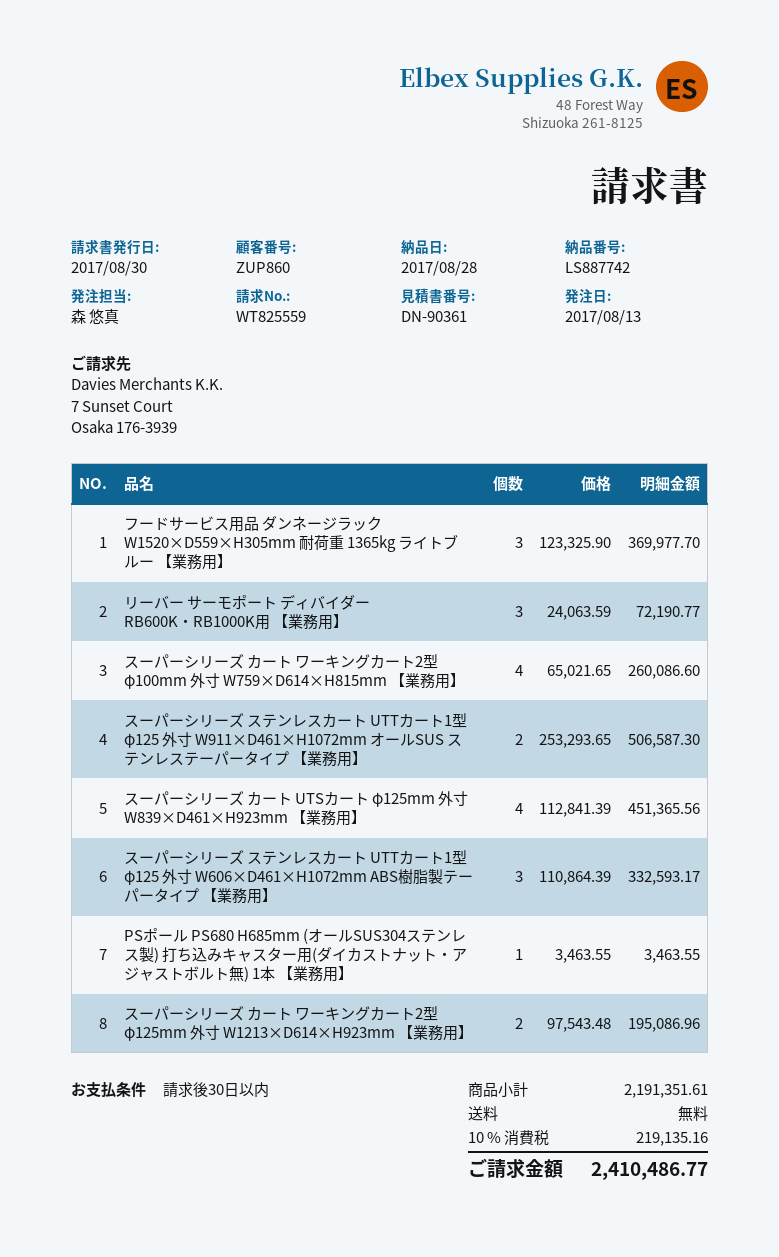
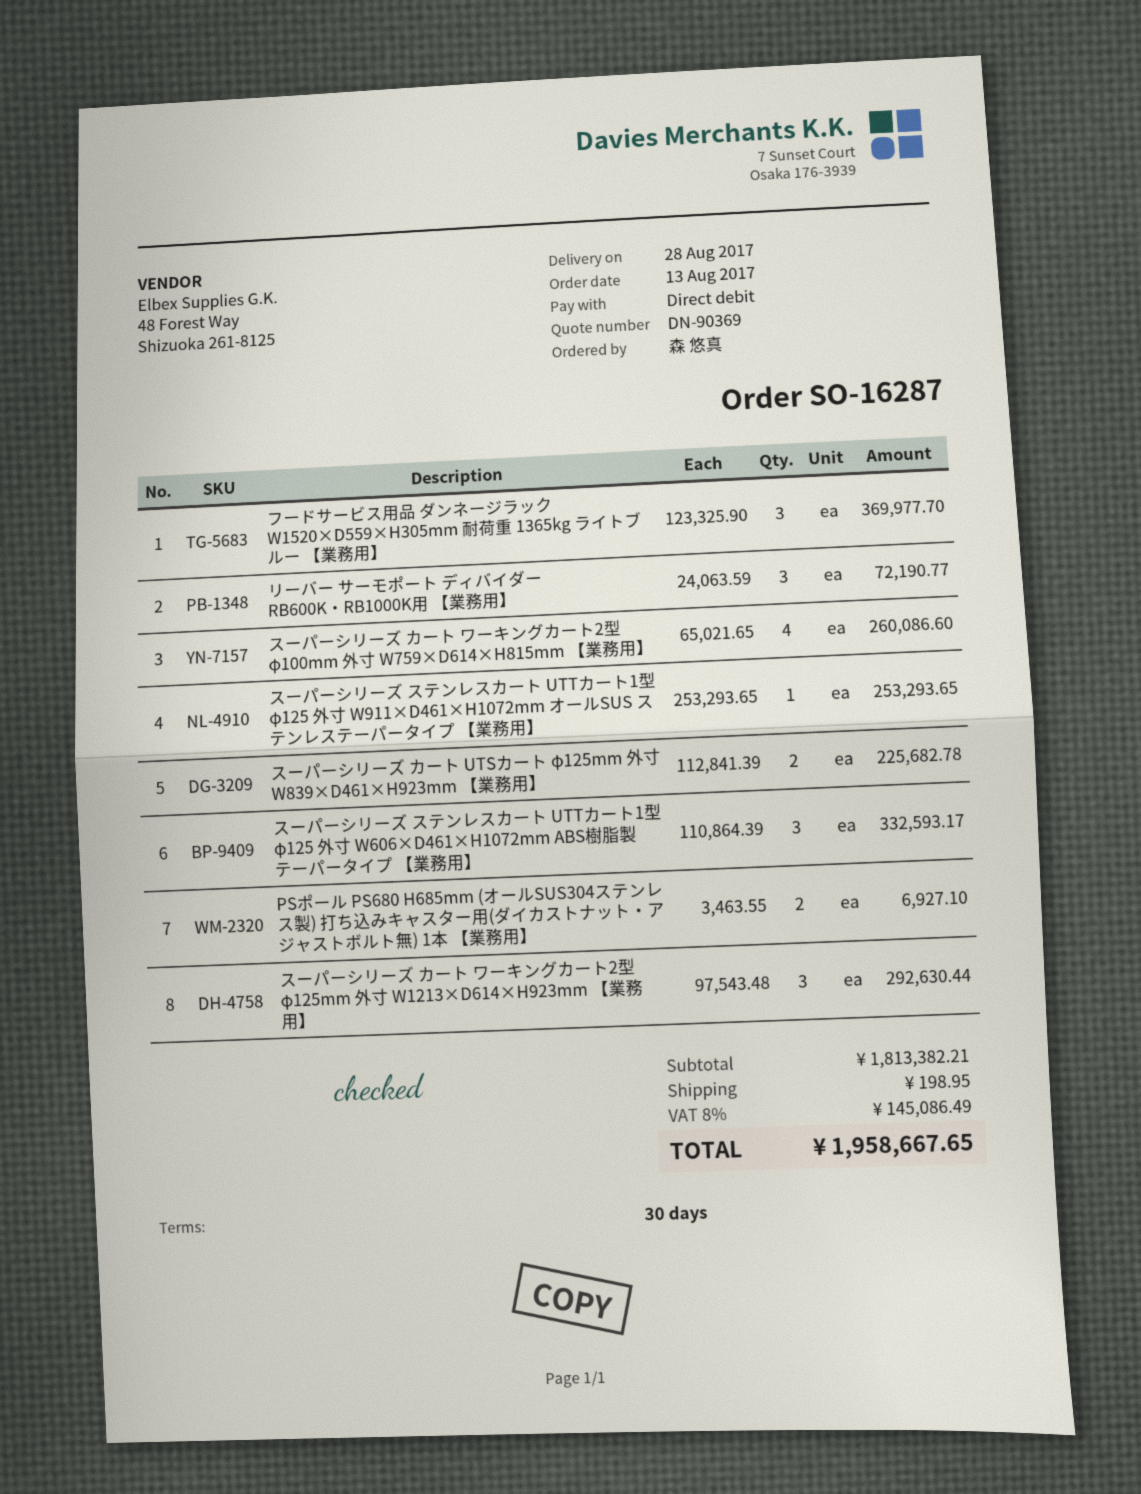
quote number: DN-90361 -> DN-90369
スーパーシリーズ ステンレスカート UTTカート1型 φ125 外寸 W911×D461×H1072mm オールSUS ステンレステーパータイプ 【業務用】: 2 x 253293.65 = 506587.30 -> 1 x 253293.65 = 253293.65
スーパーシリーズ カート UTSカート φ125mm 外寸 W839×D461×H923mm 【業務用】: 4 x 112841.39 = 451365.56 -> 2 x 112841.39 = 225682.78
PSポール PS680 H685mm (オールSUS304ステンレス製) 打ち込みキャスター用(ダイカストナット・アジャストボルト無) 1本 【業務用】: 1 x 3463.55 = 3463.55 -> 2 x 3463.55 = 6927.10
スーパーシリーズ カート ワーキングカート2型 φ125mm 外寸 W1213×D614×H923mm 【業務用】: 2 x 97543.48 = 195086.96 -> 3 x 97543.48 = 292630.44
subtotal: 2191351.61 -> 1813382.21
shipping: 0.00 -> 198.95
tax: 10% = 219135.16 -> 8% = 145086.49
total: 2410486.77 -> 1958667.65

